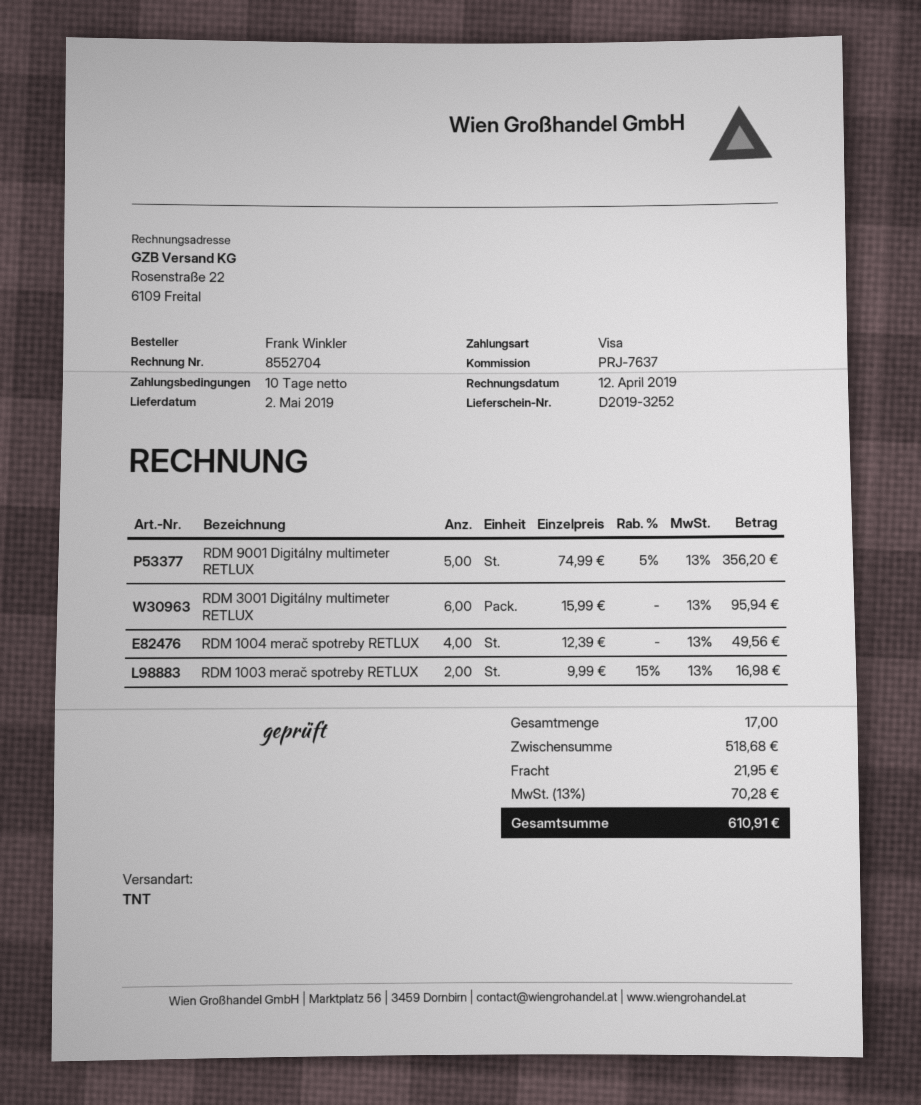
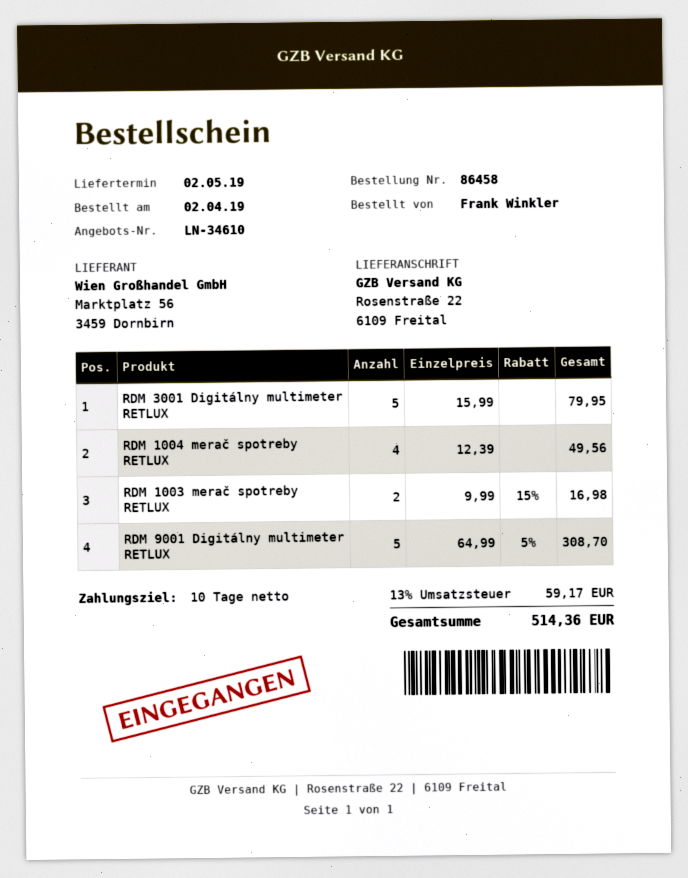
RDM 9001 Digitálny multimeter RETLUX: 5 x 74.99 - 5% = 356.20 -> 5 x 64.99 - 5% = 308.70
RDM 3001 Digitálny multimeter RETLUX: 6 x 15.99 = 95.94 -> 5 x 15.99 = 79.95
shipping: 21.95 -> none
tax: 13% = 70.28 -> 13% = 59.17
total: 610.91 -> 514.36

